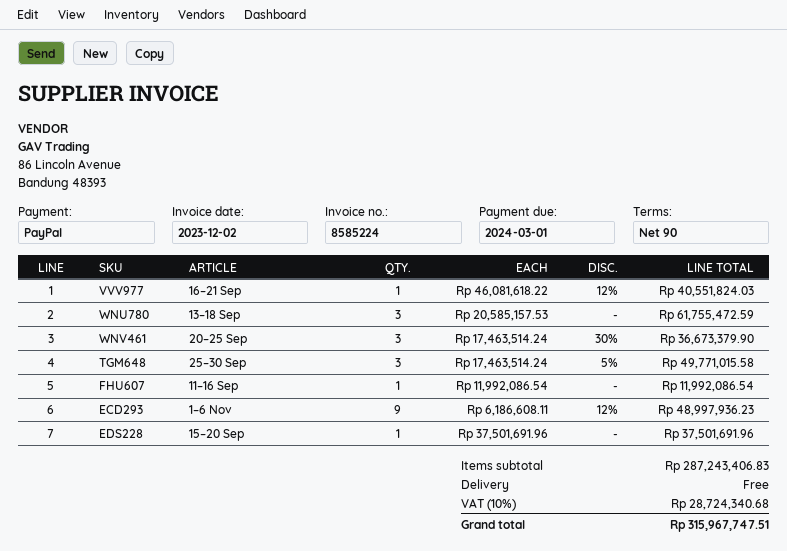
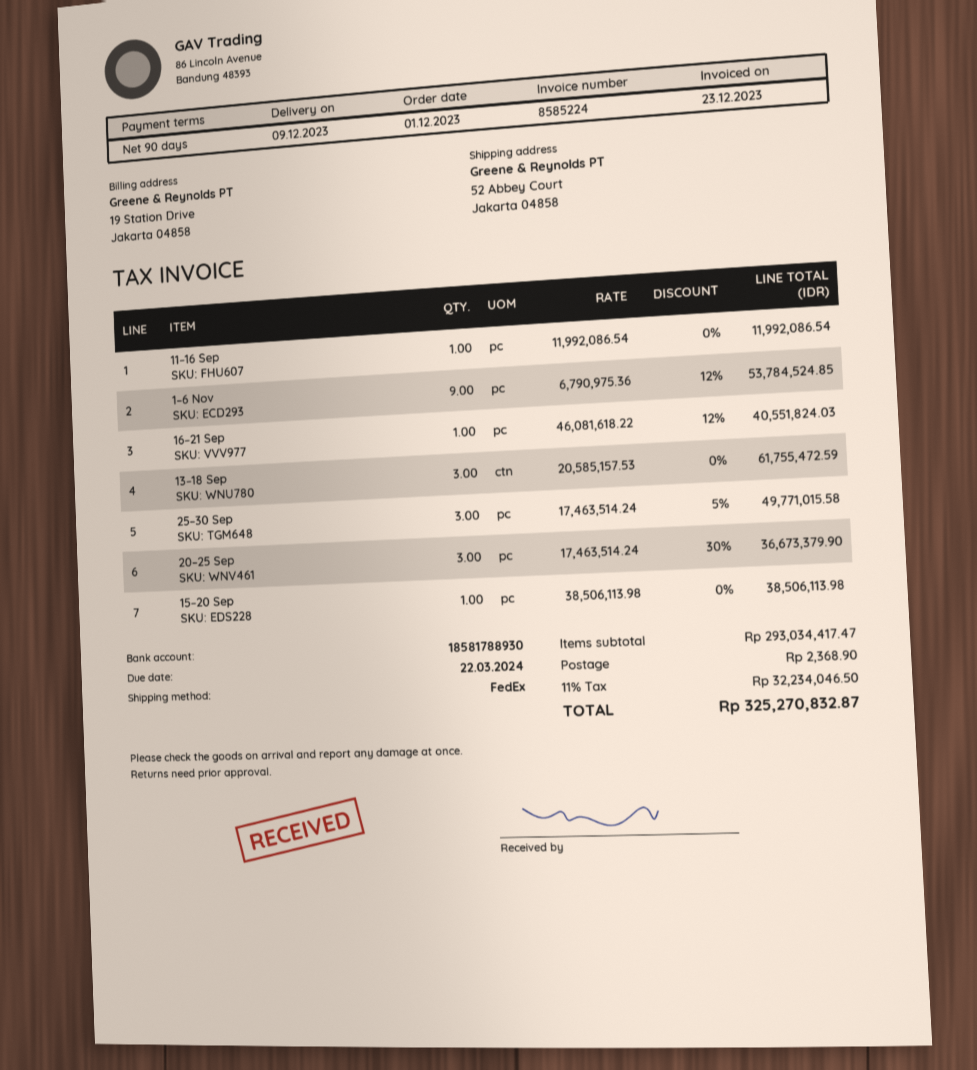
invoice date: 2023-12-02 -> 2023-12-23
due date: 2024-03-01 -> 2024-03-22
1–6 Nov: 9 x 6186608.11 - 12% = 48997936.23 -> 9 x 6790975.36 - 12% = 53784524.85
15–20 Sep: 1 x 37501691.96 = 37501691.96 -> 1 x 38506113.98 = 38506113.98
subtotal: 287243406.83 -> 293034417.47
shipping: 0.00 -> 2368.90
tax: 10% = 28724340.68 -> 11% = 32234046.50
total: 315967747.51 -> 325270832.87

